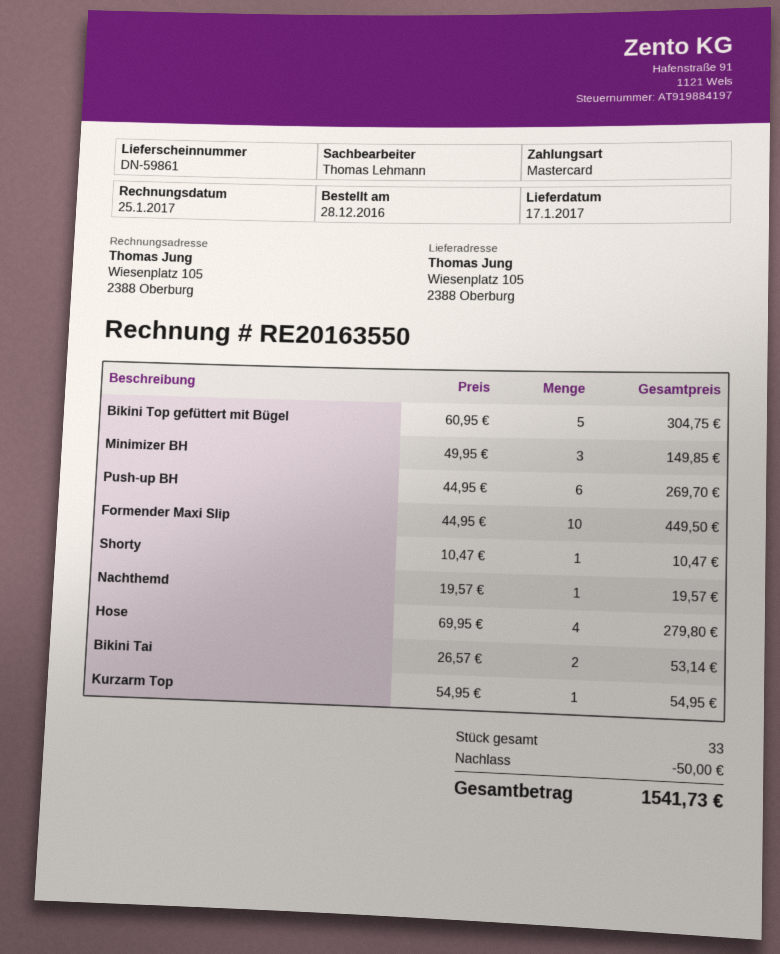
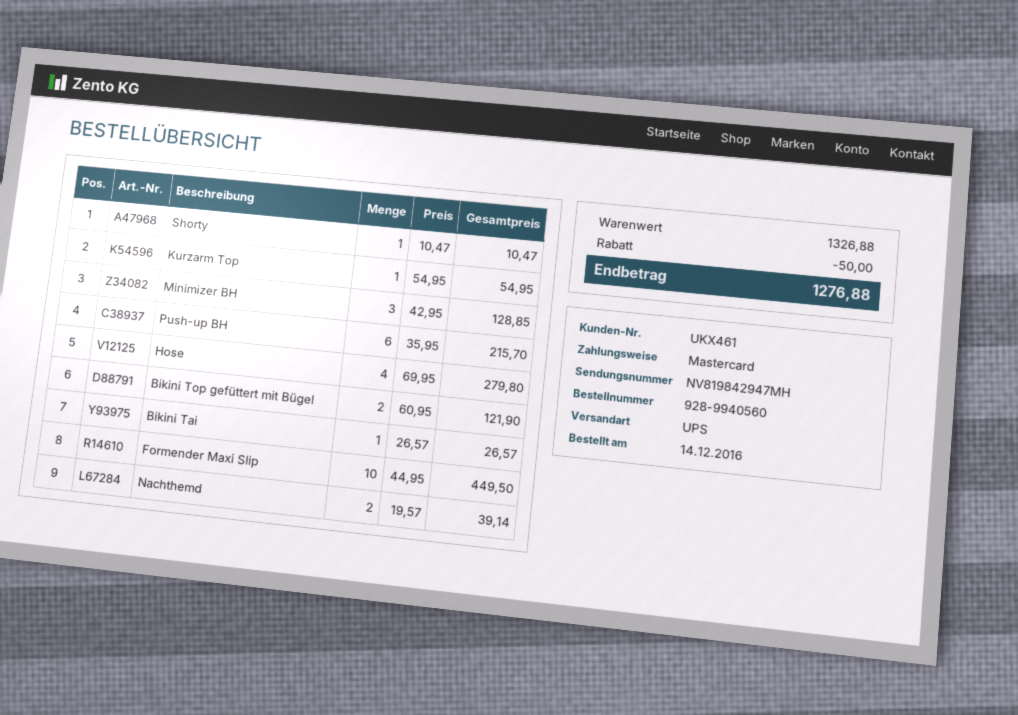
order date: 2016-12-28 -> 2016-12-14
Bikini Top gefüttert mit Bügel: 5 x 60.95 = 304.75 -> 2 x 60.95 = 121.90
Minimizer BH: 3 x 49.95 = 149.85 -> 3 x 42.95 = 128.85
Push-up BH: 6 x 44.95 = 269.70 -> 6 x 35.95 = 215.70
Nachthemd: 1 x 19.57 = 19.57 -> 2 x 19.57 = 39.14
Bikini Tai: 2 x 26.57 = 53.14 -> 1 x 26.57 = 26.57
total: 1541.73 -> 1276.88

